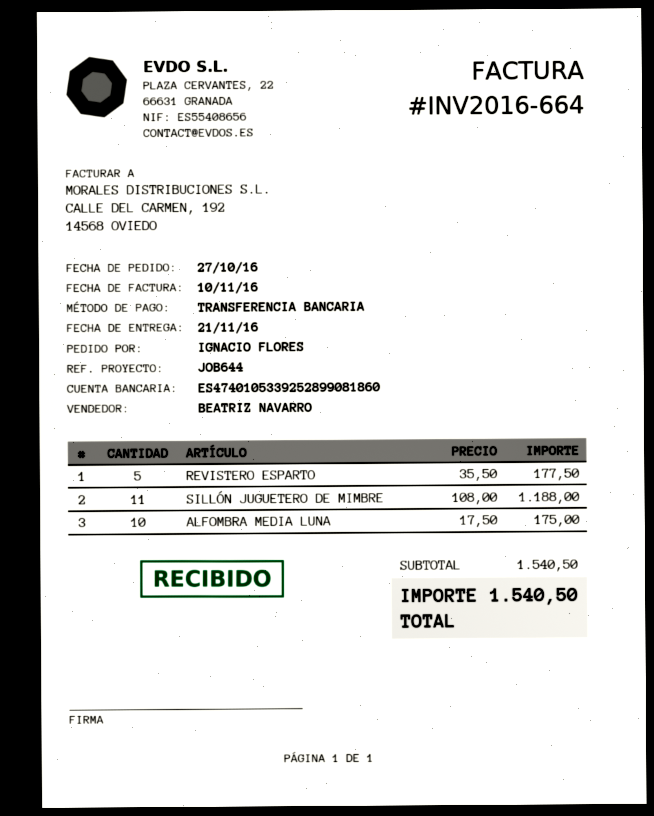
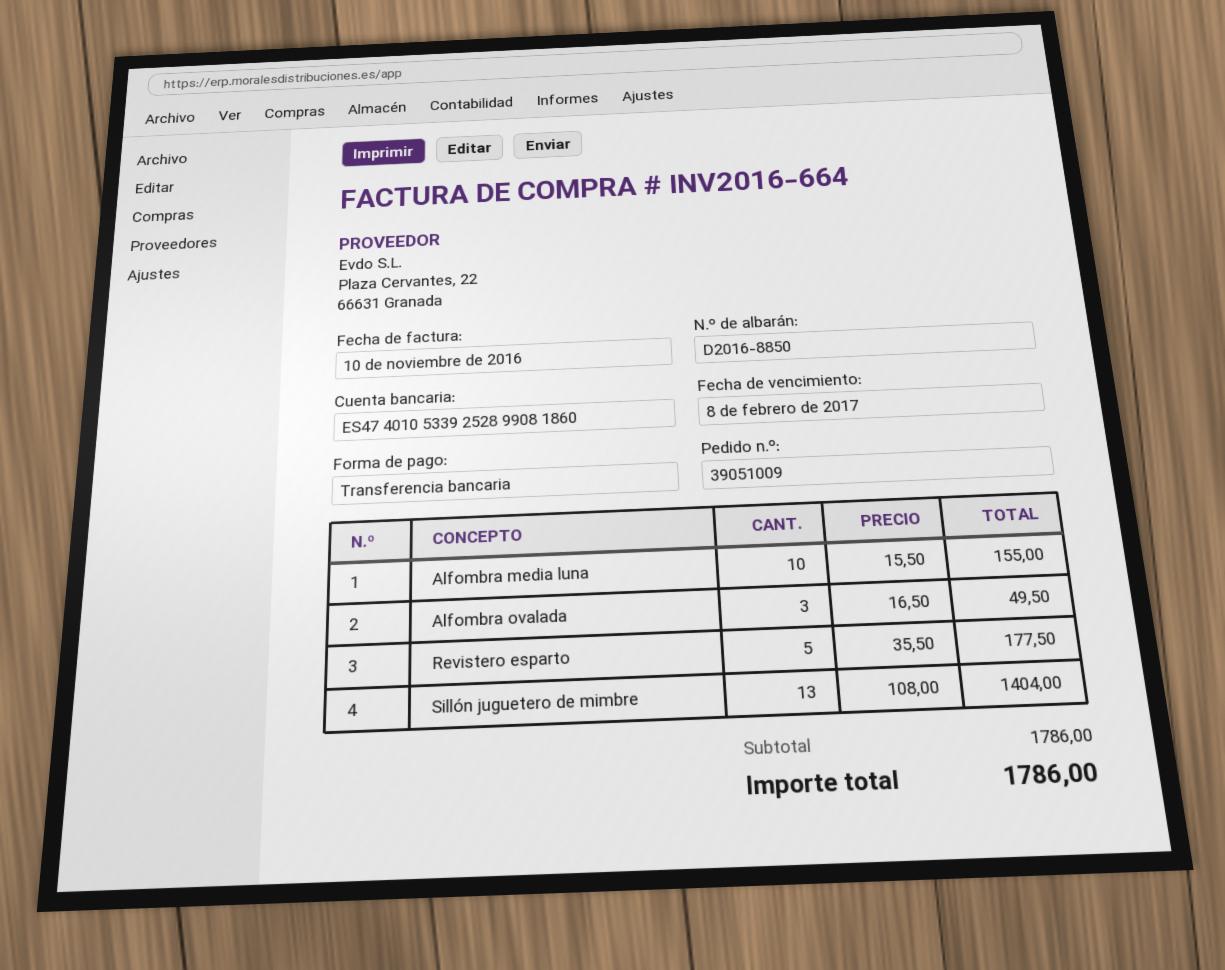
SILLÓN JUGUETERO DE MIMBRE: 11 x 108.00 = 1188.00 -> 13 x 108.00 = 1404.00
ALFOMBRA MEDIA LUNA: 10 x 17.50 = 175.00 -> 10 x 15.50 = 155.00
Alfombra ovalada: none -> 3 x 16.50 = 49.50
subtotal: 1540.50 -> 1786.00
total: 1540.50 -> 1786.00

